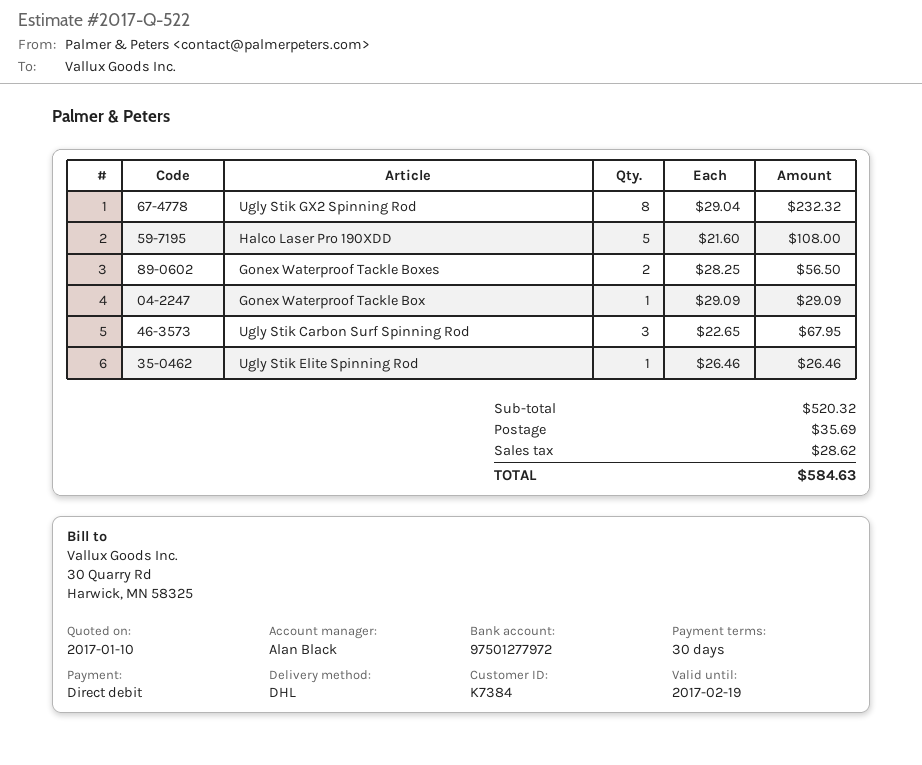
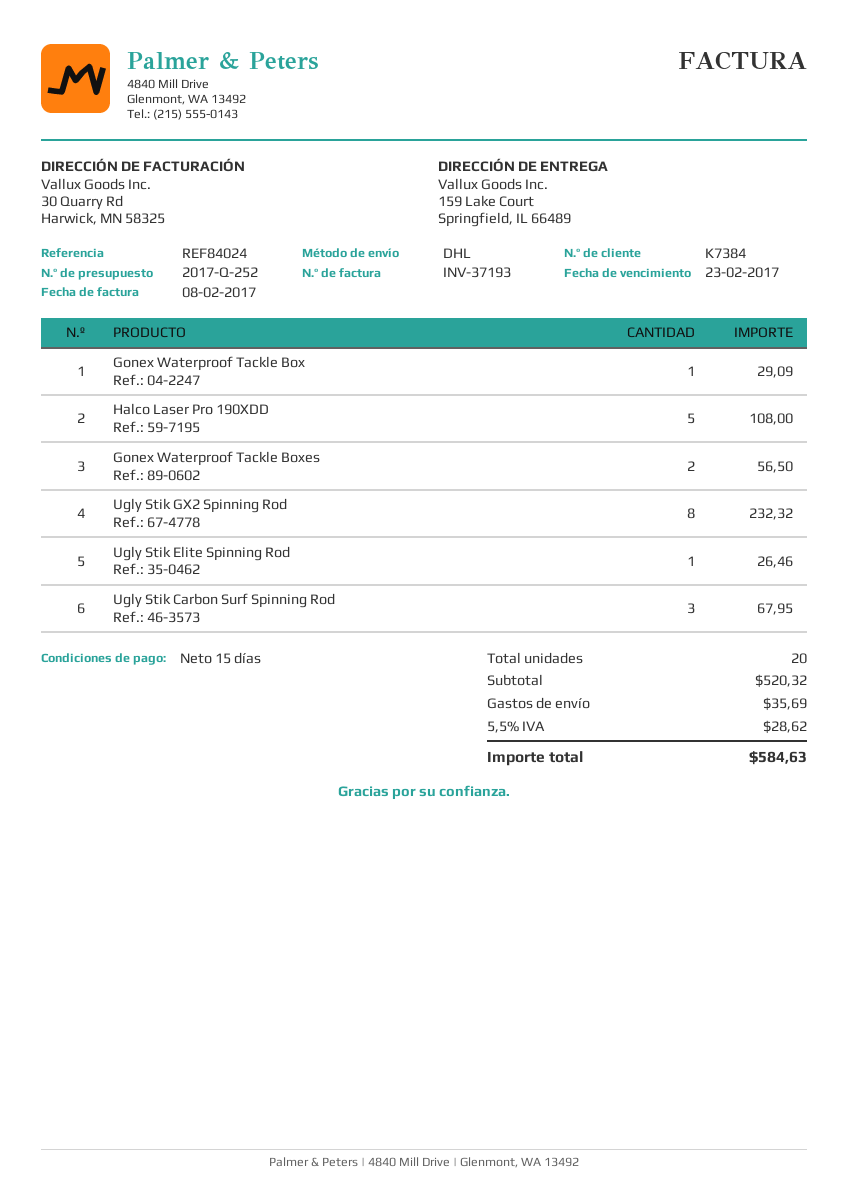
quote number: 2017-Q-522 -> 2017-Q-252
payment terms: 30 days -> 15 days

